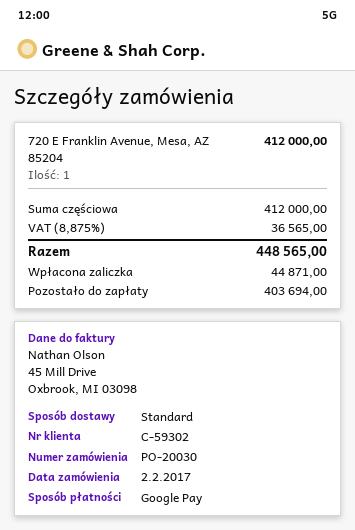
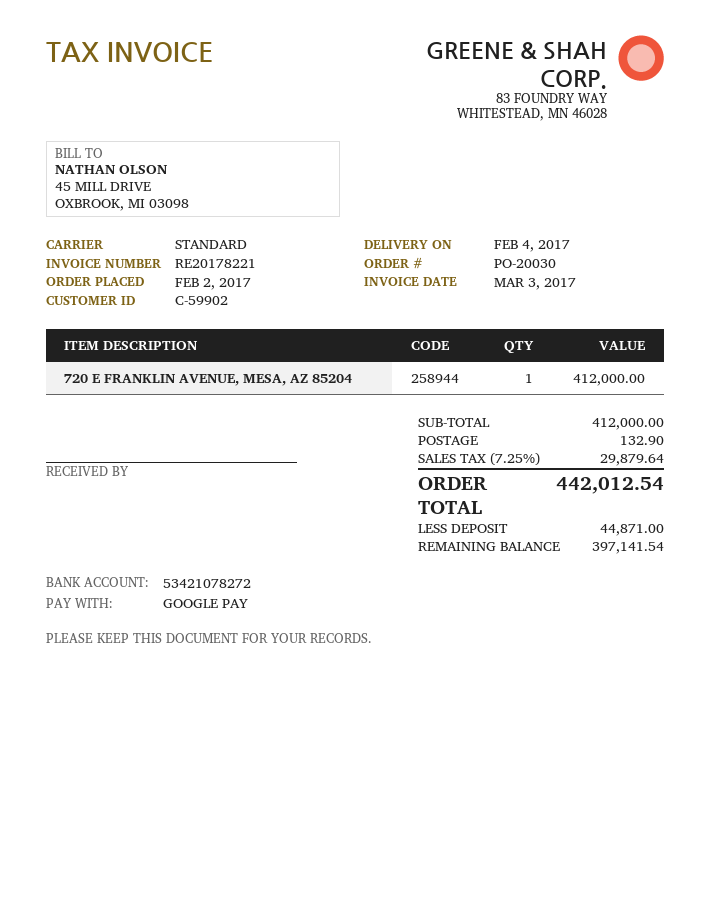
customer number: C-59302 -> C-59902
shipping: none -> 132.90
tax: 8.875% = 36565.00 -> 7.25% = 29879.64
total: 448565.00 -> 442012.54
balance: 403694.00 -> 397141.54

